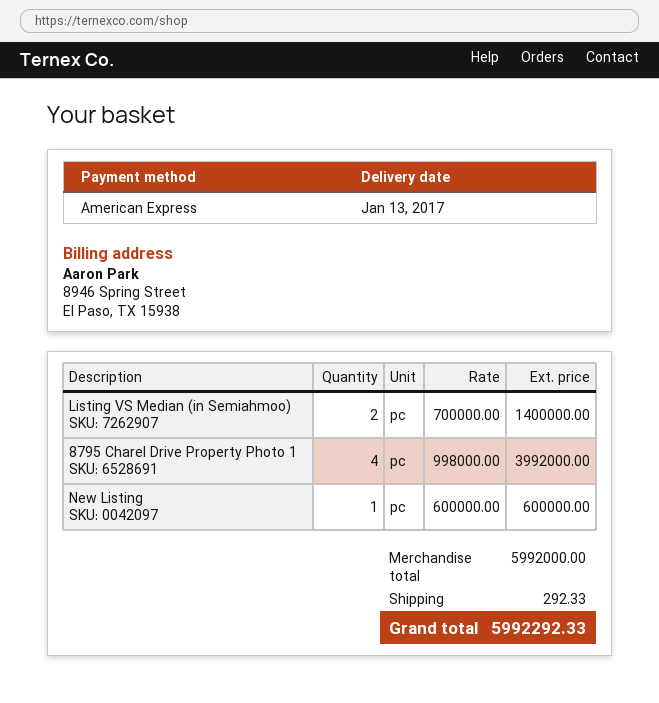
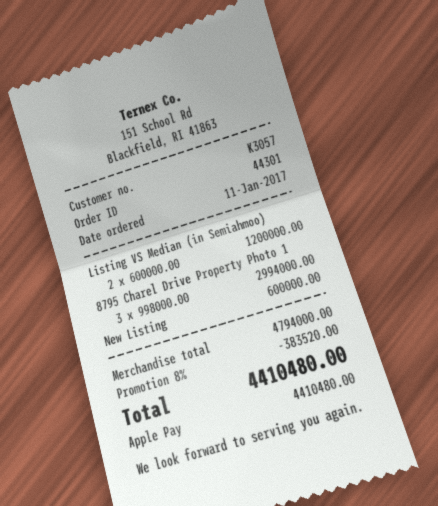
payment method: American Express -> Apple Pay
Listing VS Median (in Semiahmoo): 2 x 700000.00 = 1400000.00 -> 2 x 600000.00 = 1200000.00
8795 Charel Drive Property Photo 1: 4 x 998000.00 = 3992000.00 -> 3 x 998000.00 = 2994000.00
subtotal: 5992000.00 -> 4794000.00
discount: none -> 8% = 383520.00
shipping: 292.33 -> none
total: 5992292.33 -> 4410480.00

